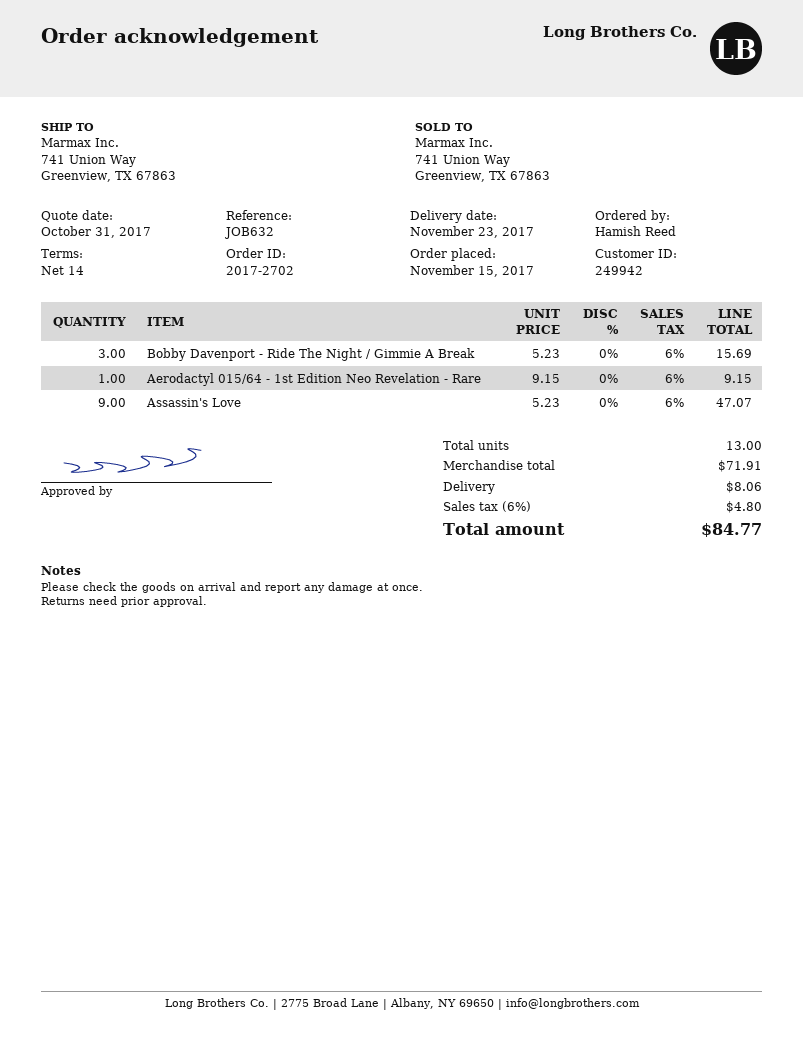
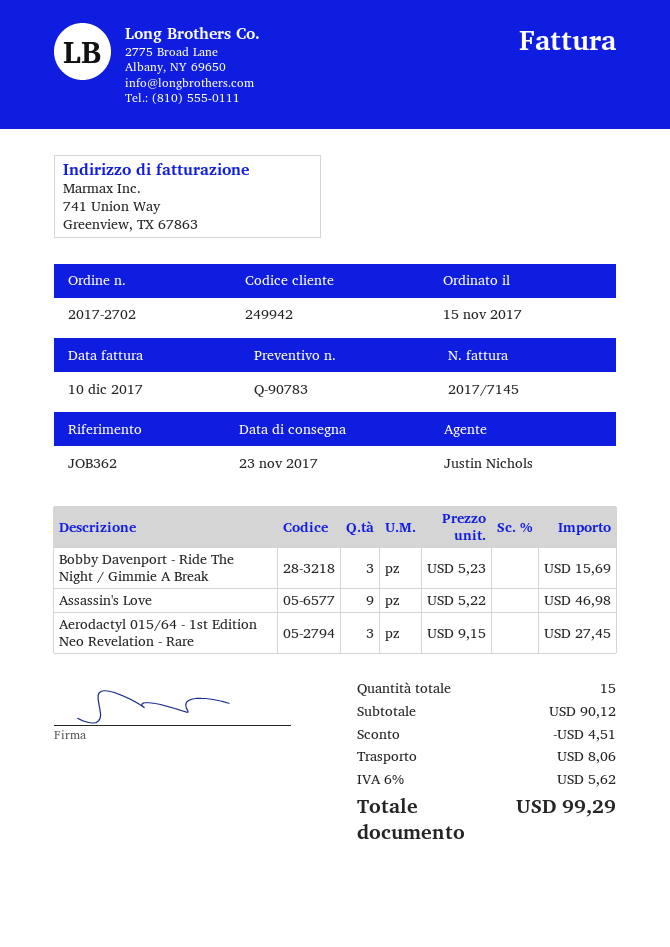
reference: JOB632 -> JOB362
Aerodactyl 015/64 - 1st Edition Neo Revelation - Rare: 1 x 9.15 = 9.15 -> 3 x 9.15 = 27.45
Assassin's Love: 9 x 5.23 = 47.07 -> 9 x 5.22 = 46.98
total quantity: 13 -> 15
subtotal: 71.91 -> 90.12
discount: none -> 4.51
tax: 6% = 4.80 -> 6% = 5.62
total: 84.77 -> 99.29

